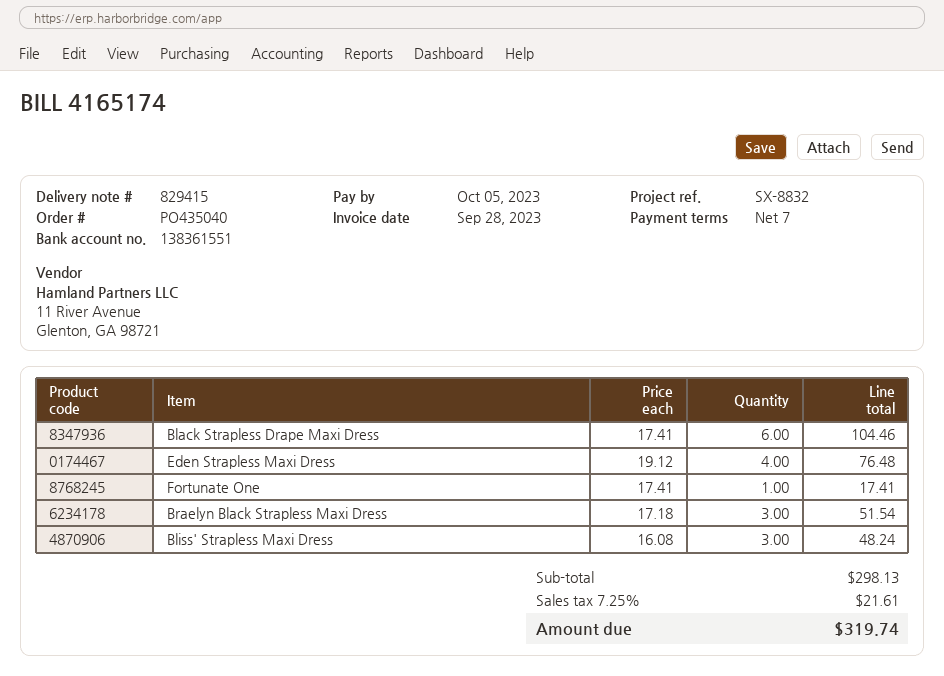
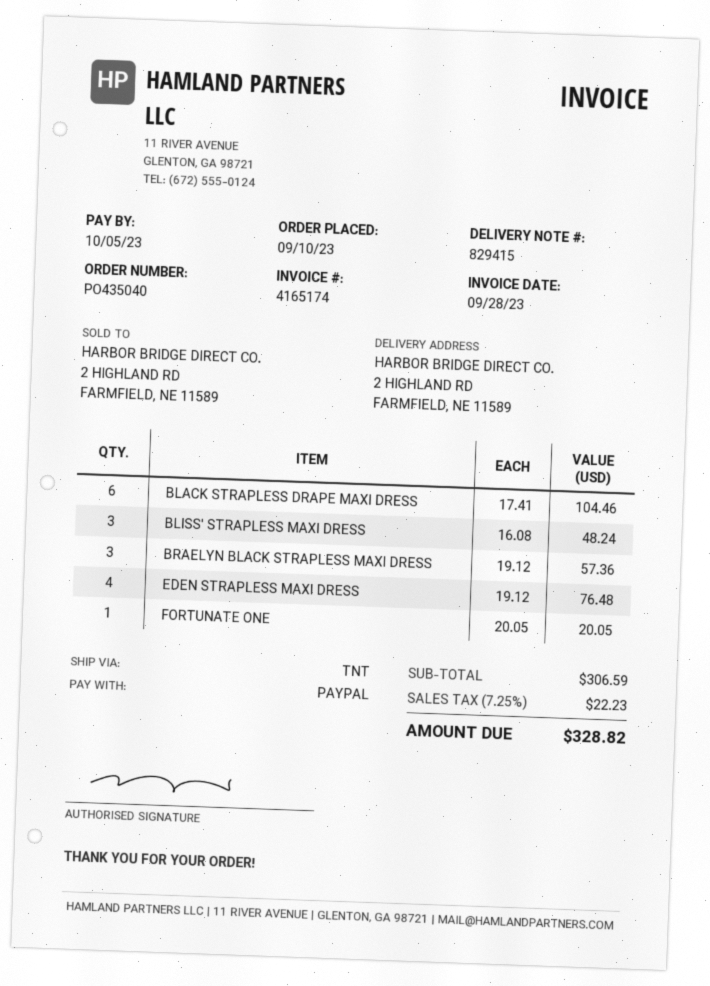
Fortunate One: 1 x 17.41 = 17.41 -> 1 x 20.05 = 20.05
Braelyn Black Strapless Maxi Dress: 3 x 17.18 = 51.54 -> 3 x 19.12 = 57.36
subtotal: 298.13 -> 306.59
tax: 7.25% = 21.61 -> 7.25% = 22.23
total: 319.74 -> 328.82

